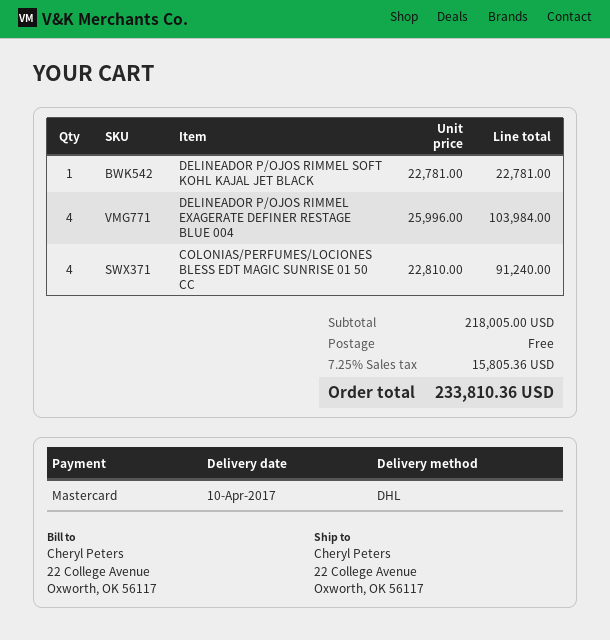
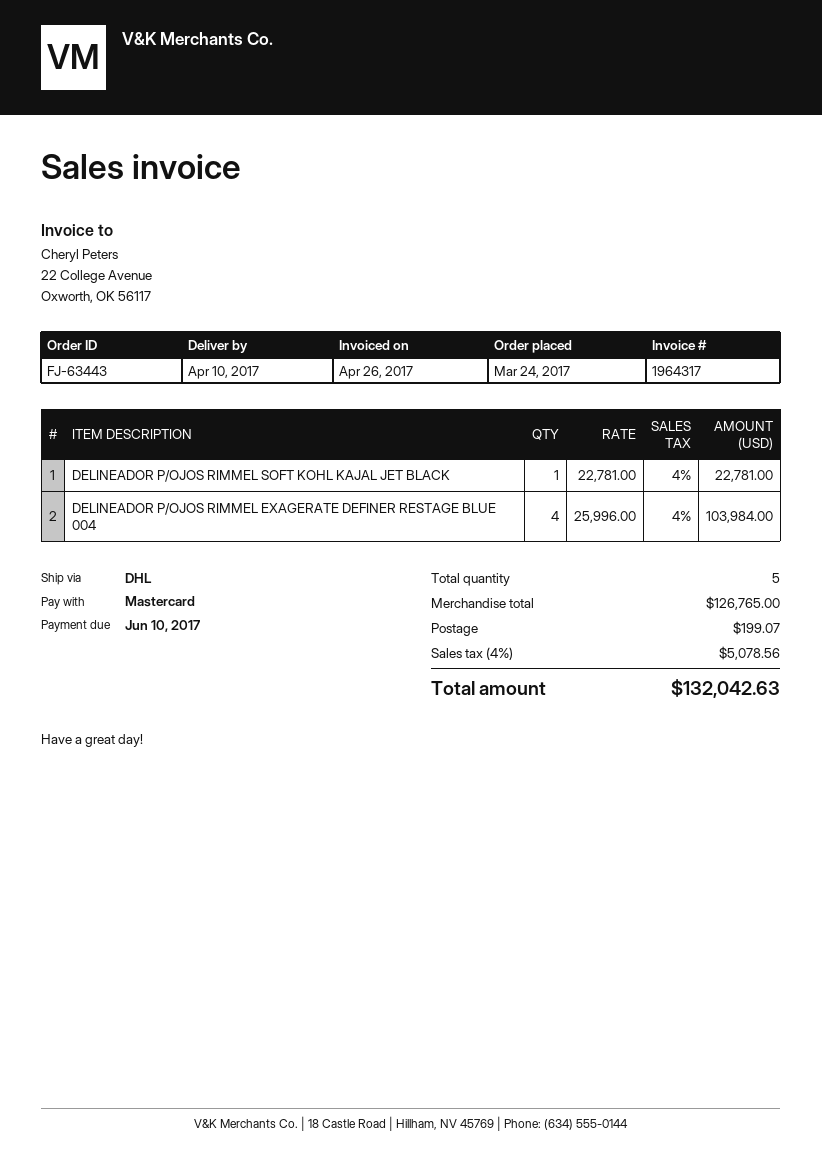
COLONIAS/PERFUMES/LOCIONES BLESS EDT MAGIC SUNRISE 01 50 CC: 4 x 22810.00 = 91240.00 -> none
subtotal: 218005.00 -> 126765.00
shipping: 0.00 -> 199.07
tax: 7.25% = 15805.36 -> 4% = 5078.56
total: 233810.36 -> 132042.63

